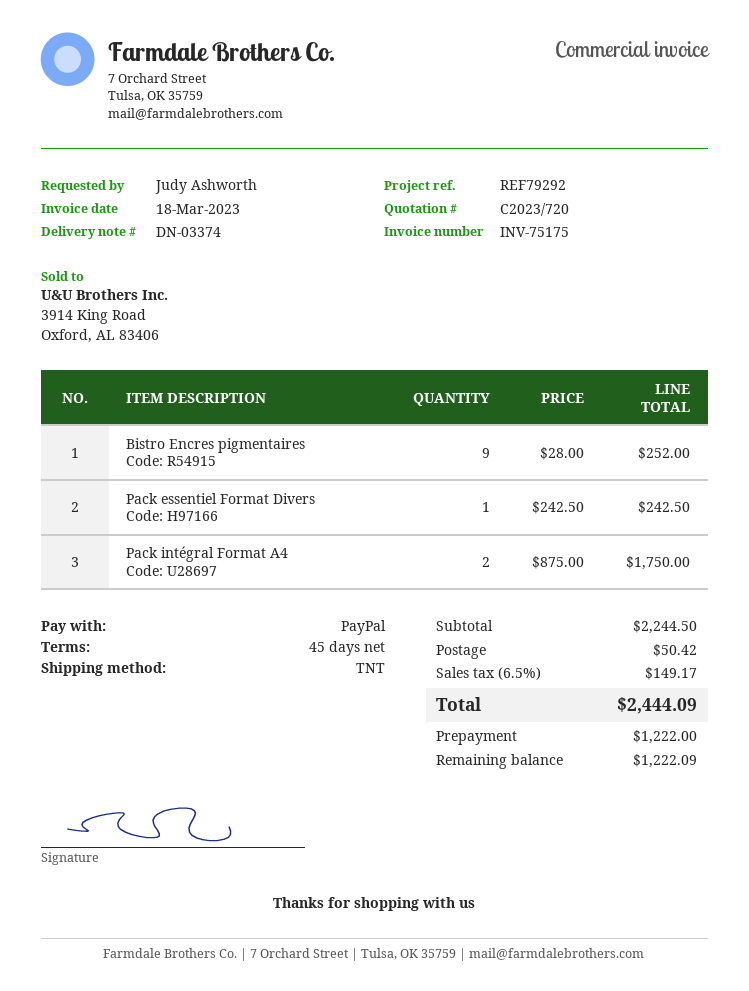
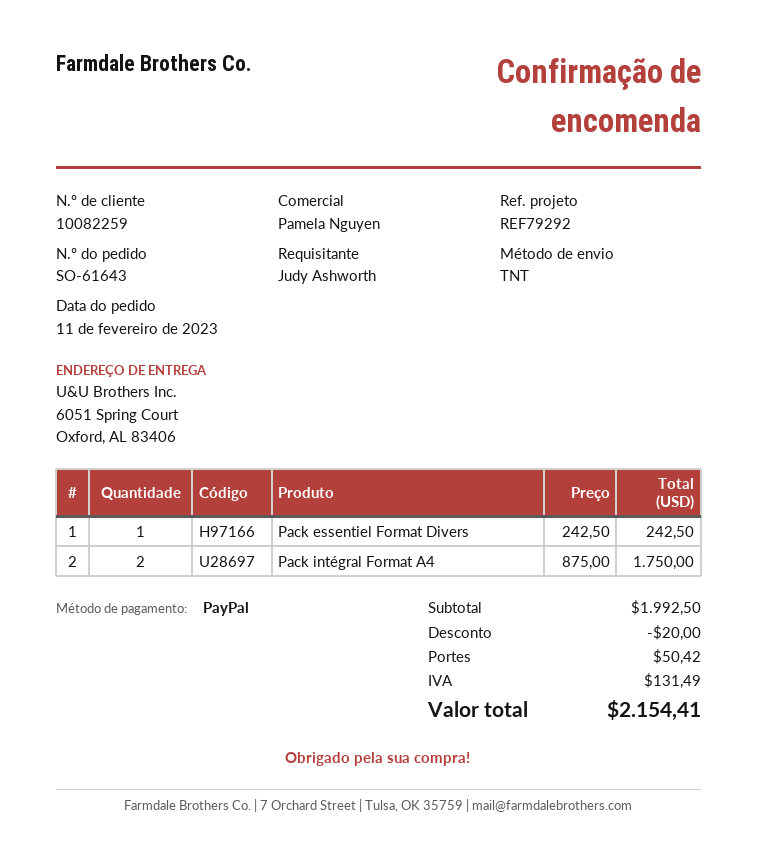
Bistro Encres pigmentaires: 9 x 28.00 = 252.00 -> none
subtotal: 2244.50 -> 1992.50
discount: none -> 20.00
tax: 149.17 -> 131.49
total: 2444.09 -> 2154.41

